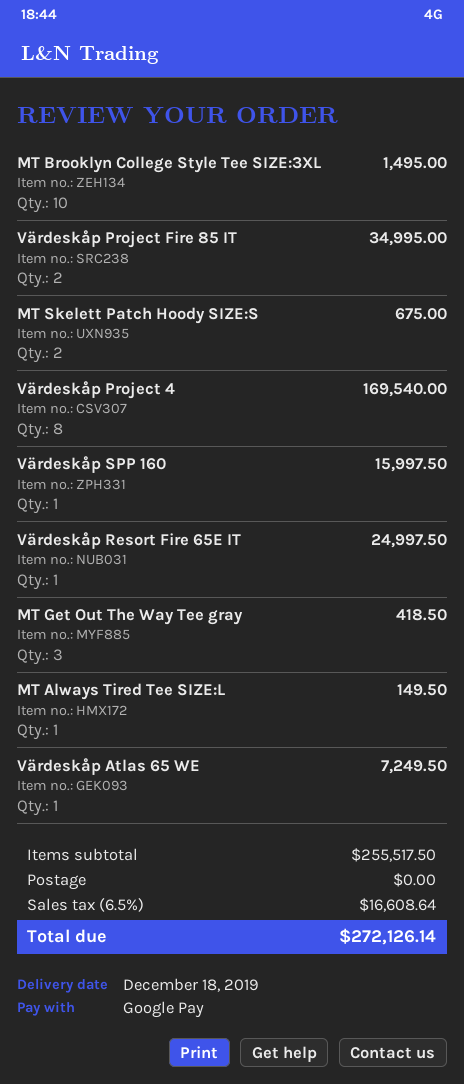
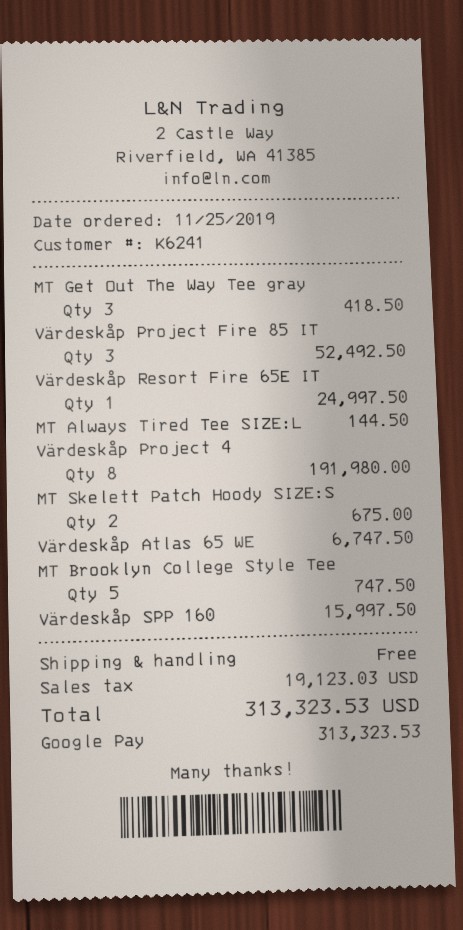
MT Brooklyn College Style Tee SIZE:3XL: 10 for 1495.00 -> 5 for 747.50
Värdeskåp Project Fire 85 IT: 2 for 34995.00 -> 3 for 52492.50
Värdeskåp Project 4: 8 for 169540.00 -> 8 for 191980.00
MT Always Tired Tee SIZE:L: 1 for 149.50 -> 1 for 144.50
Värdeskåp Atlas 65 WE: 1 for 7249.50 -> 1 for 6747.50
tax: 16608.64 -> 19123.03
total: 272126.14 -> 313323.53

